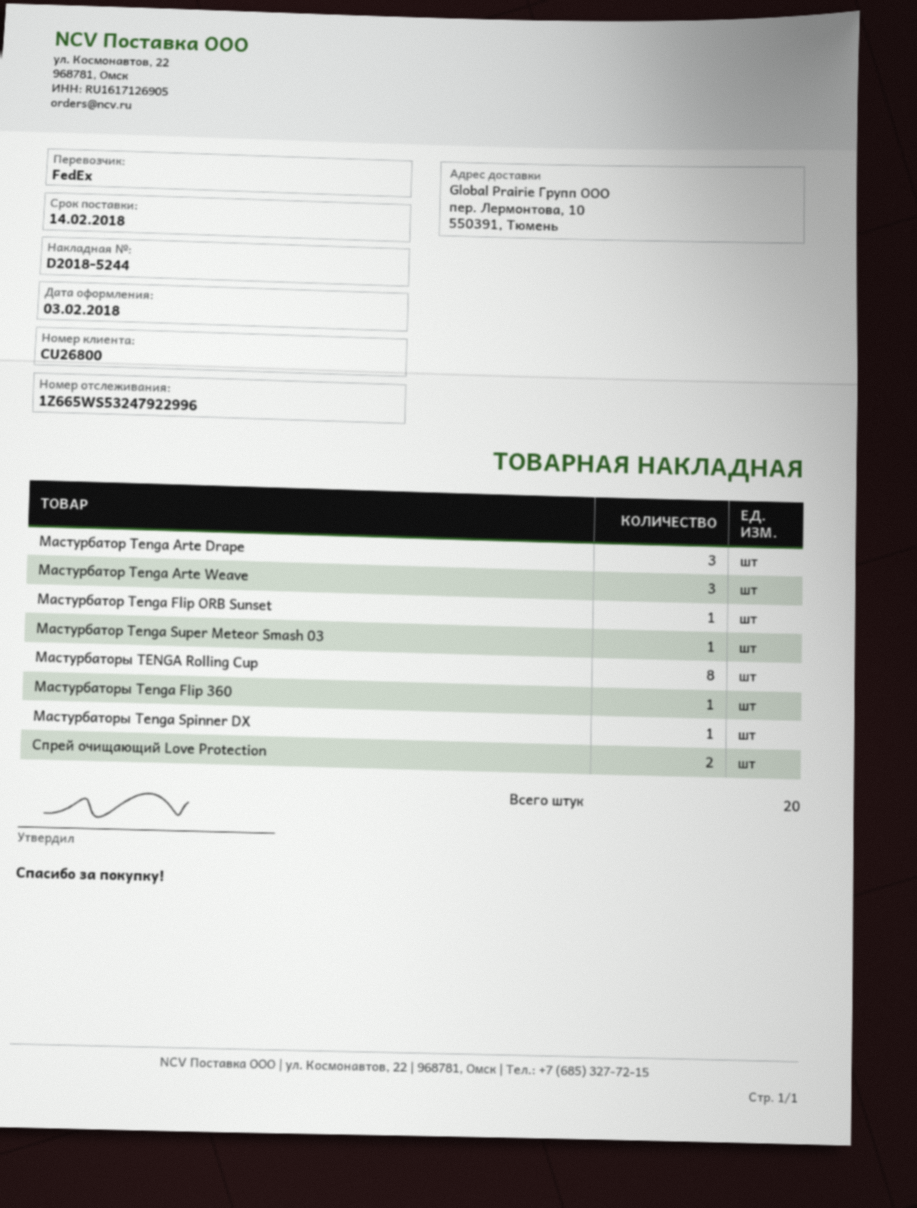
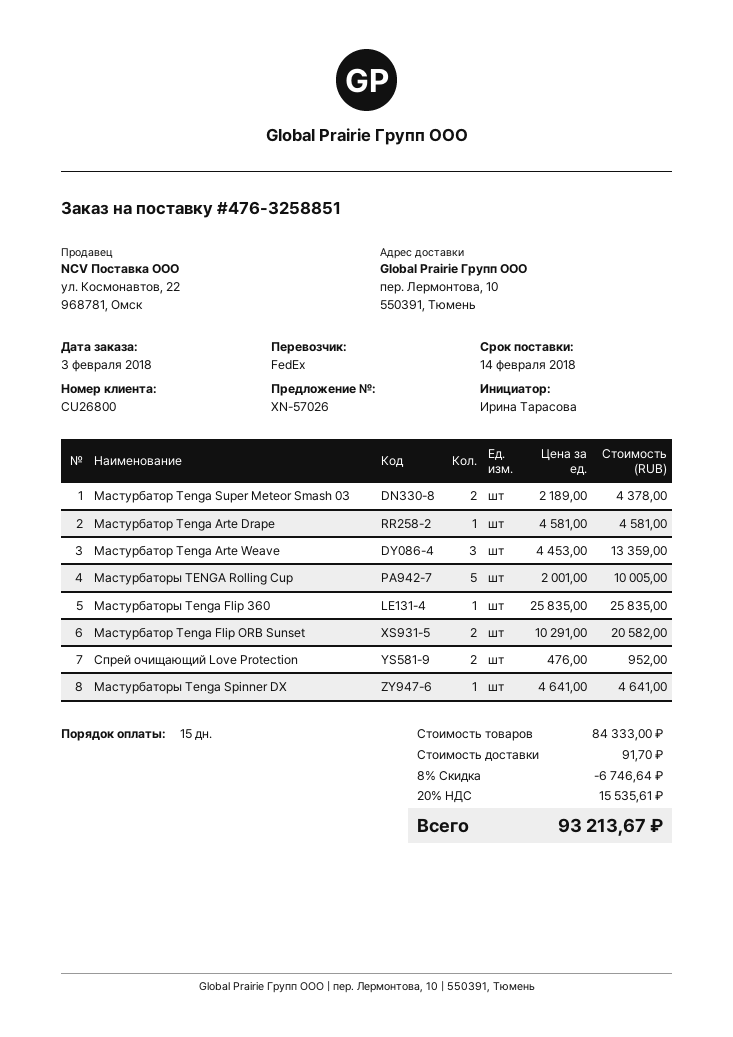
Мастурбатор Tenga Arte Drape: 3 -> 1
Мастурбатор Tenga Flip ORB Sunset: 1 -> 2
Мастурбатор Tenga Super Meteor Smash 03: 1 -> 2
Мастурбаторы TENGA Rolling Cup: 8 -> 5

